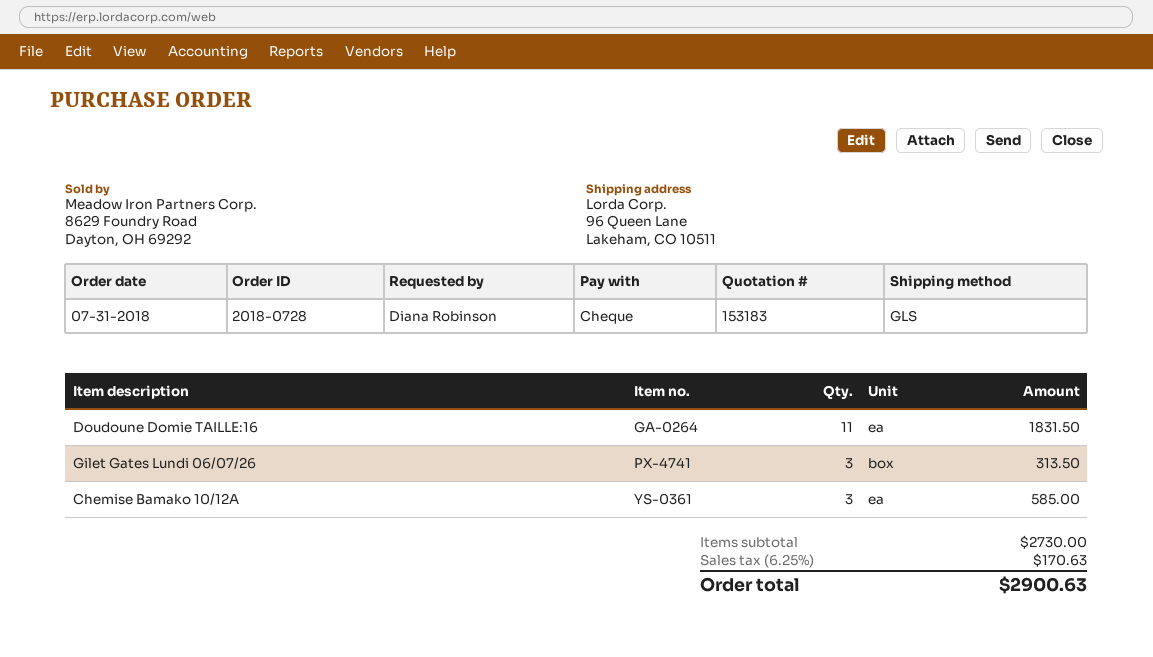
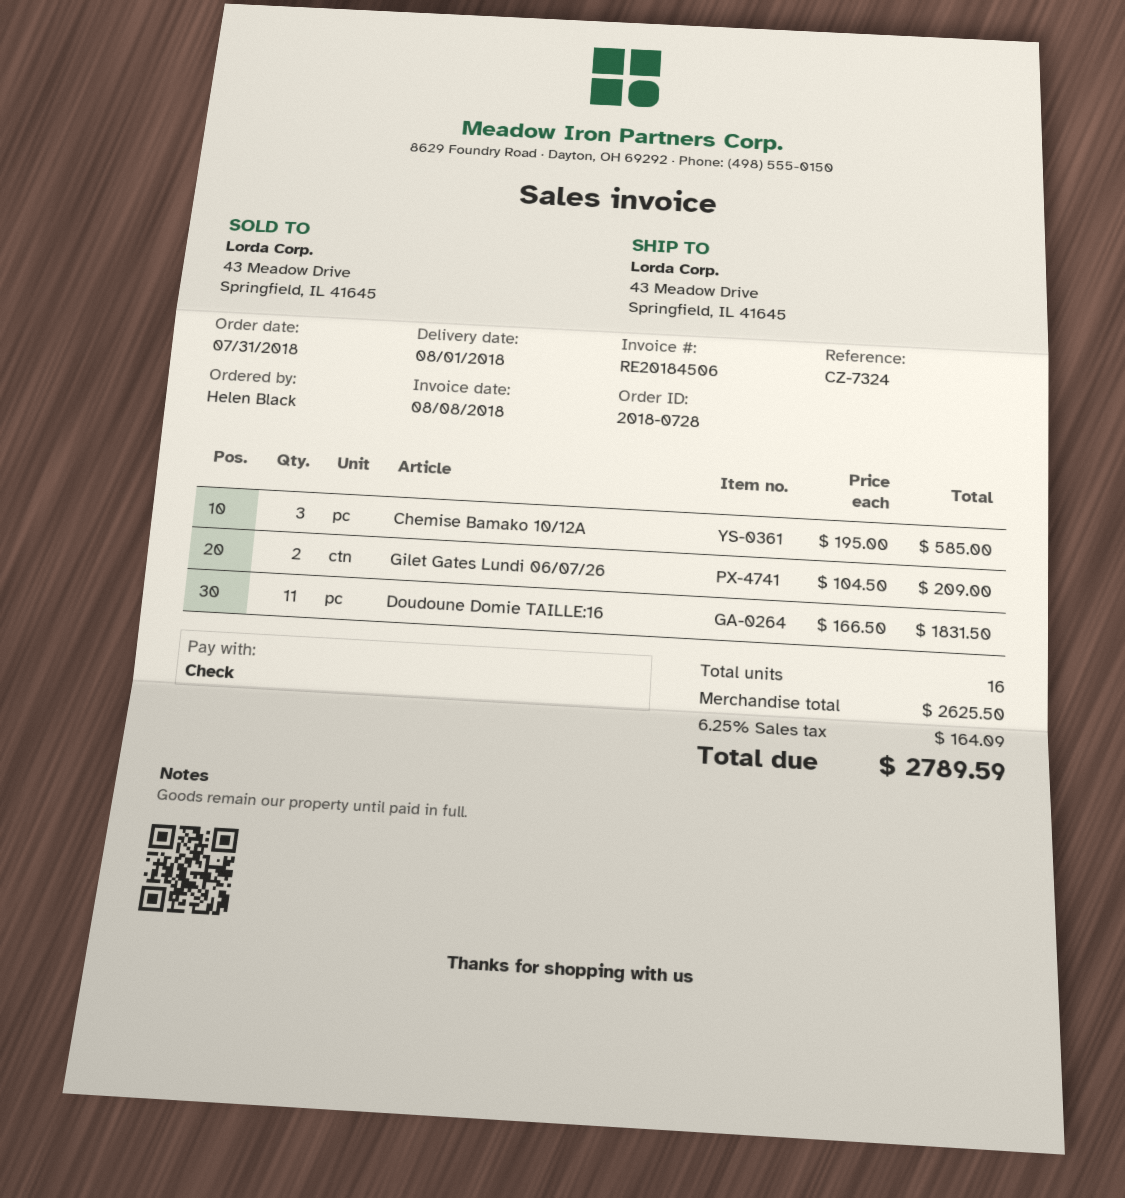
ordered by: Diana Robinson -> Helen Black
ship to: 96 Queen Lane, Lakeham, CO 10511 -> 43 Meadow Drive, Springfield, IL 41645
Gilet Gates Lundi 06/07/26: 3 for 313.50 -> 2 for 209.00
subtotal: 2730.00 -> 2625.50
tax: 6.25% = 170.63 -> 6.25% = 164.09
total: 2900.63 -> 2789.59

